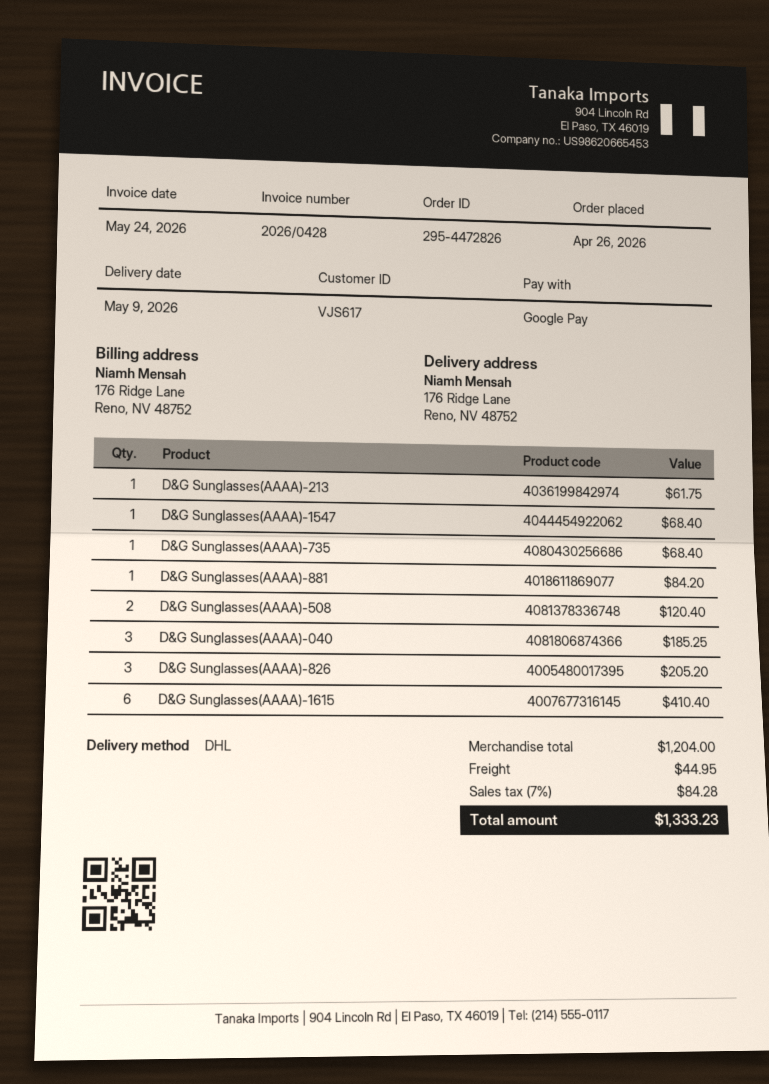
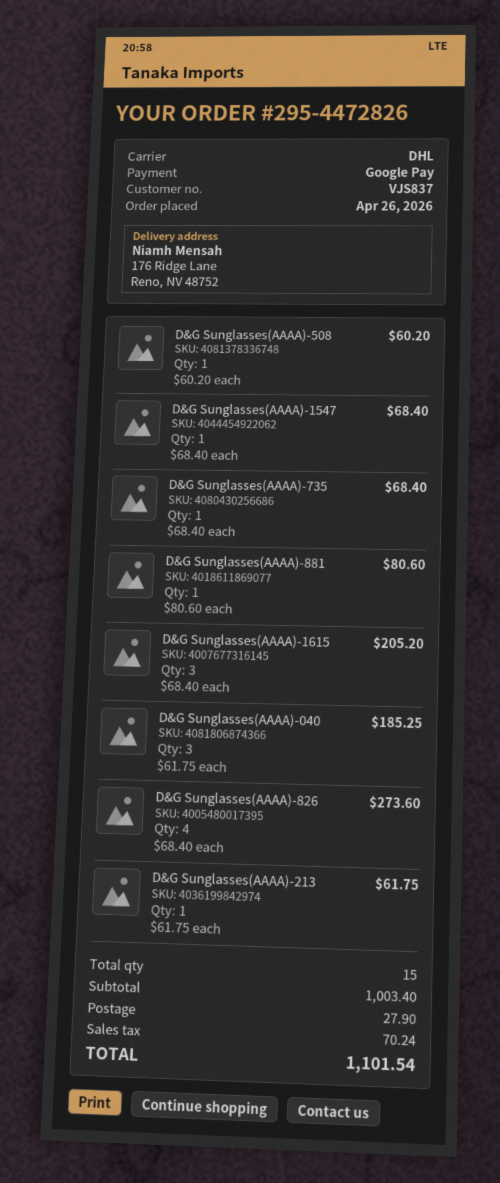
customer number: VJS617 -> VJS837
D&G Sunglasses(AAAA)-881: 1 for 84.20 -> 1 for 80.60
D&G Sunglasses(AAAA)-508: 2 for 120.40 -> 1 for 60.20
D&G Sunglasses(AAAA)-826: 3 for 205.20 -> 4 for 273.60
D&G Sunglasses(AAAA)-1615: 6 for 410.40 -> 3 for 205.20
subtotal: 1204.00 -> 1003.40
shipping: 44.95 -> 27.90
tax: 84.28 -> 70.24
total: 1333.23 -> 1101.54

